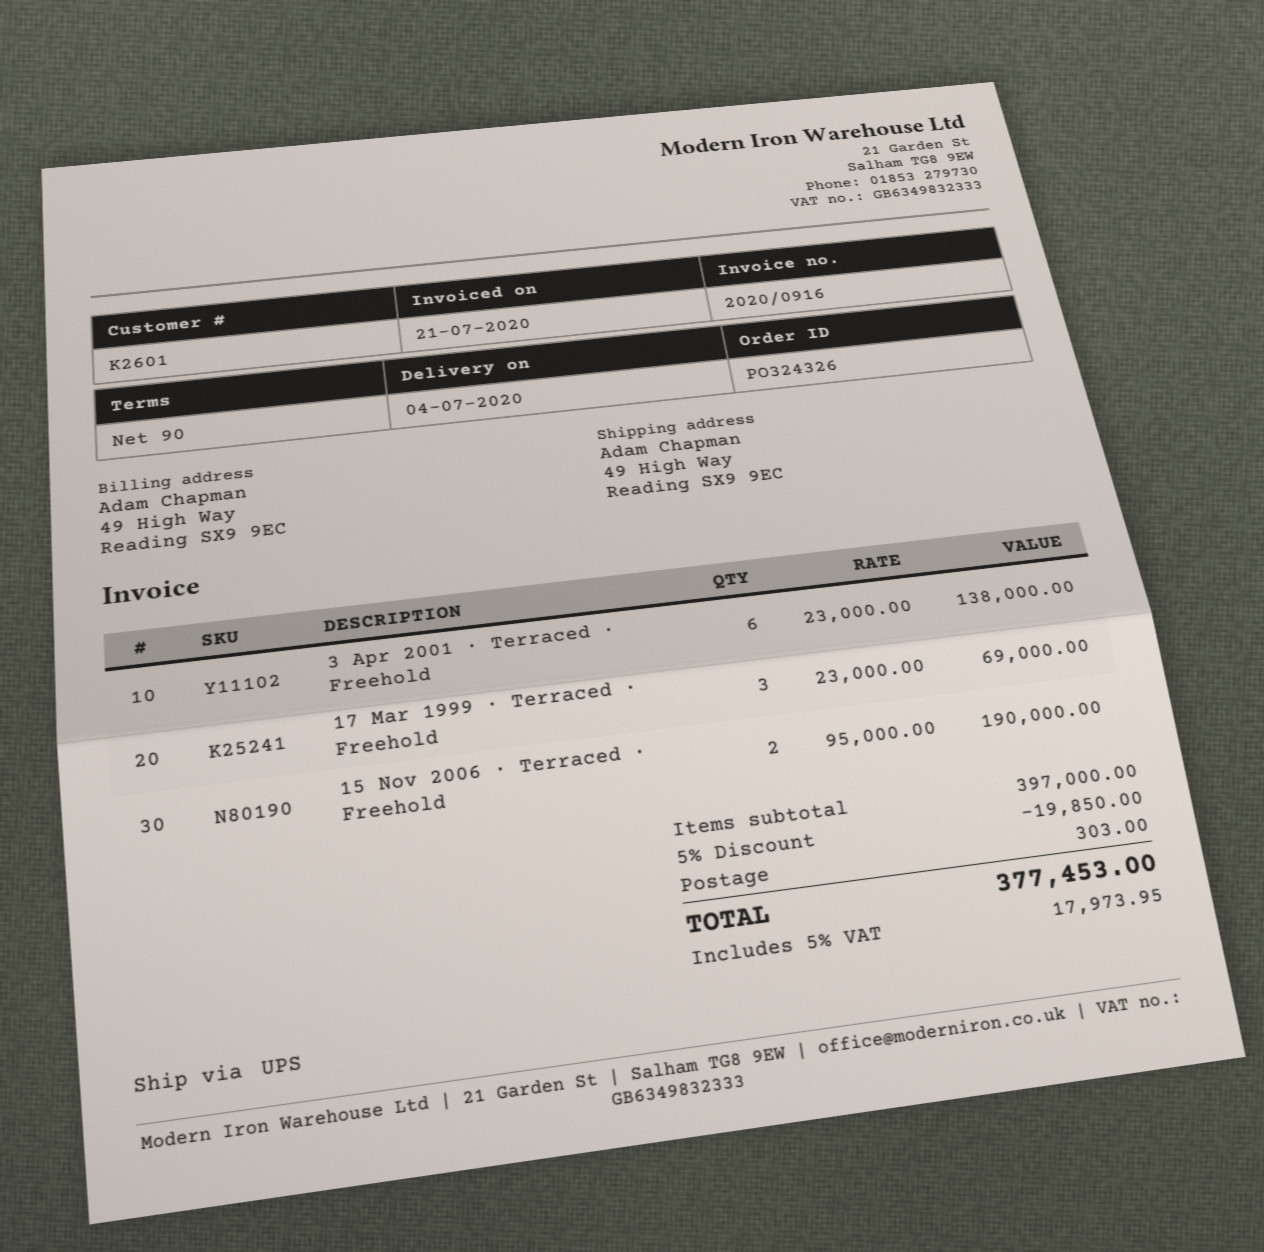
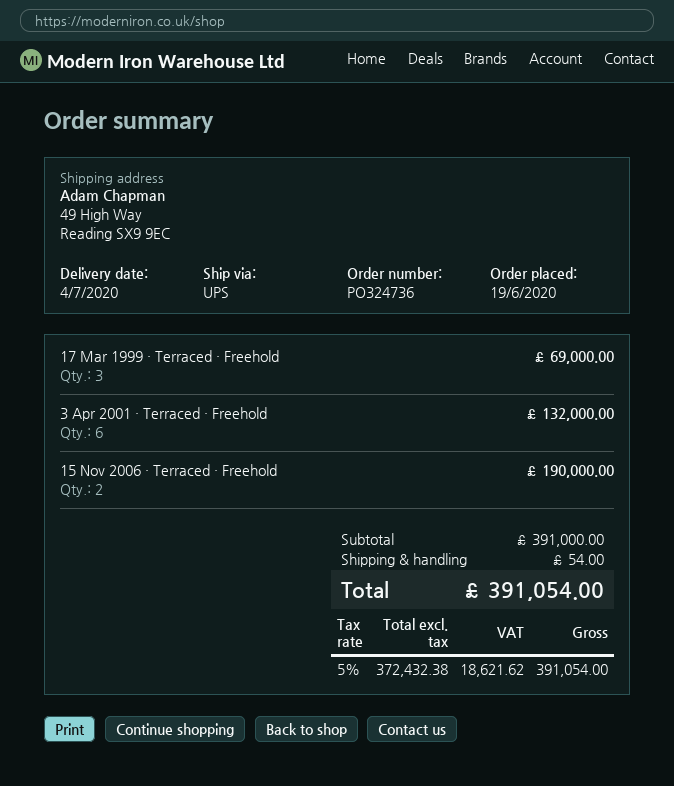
order number: PO324326 -> PO324736
3 Apr 2001 · Terraced · Freehold: 6 for 138000.00 -> 6 for 132000.00
subtotal: 397000.00 -> 391000.00
discount: 5% = 19850.00 -> none
shipping: 303.00 -> 54.00
tax: 5% = 17973.95 -> 5% = 18621.62
total: 377453.00 -> 391054.00

